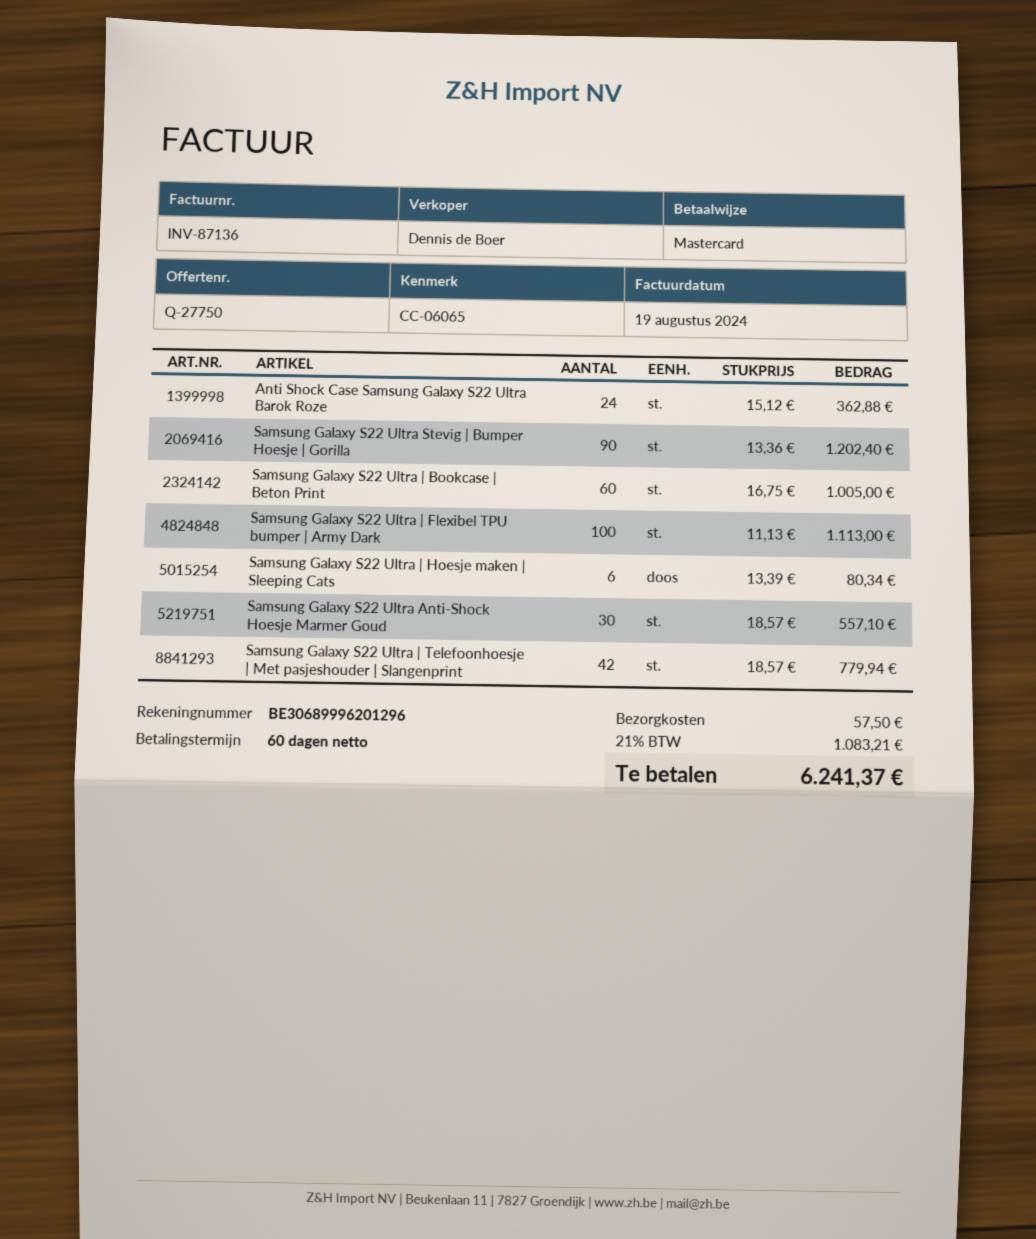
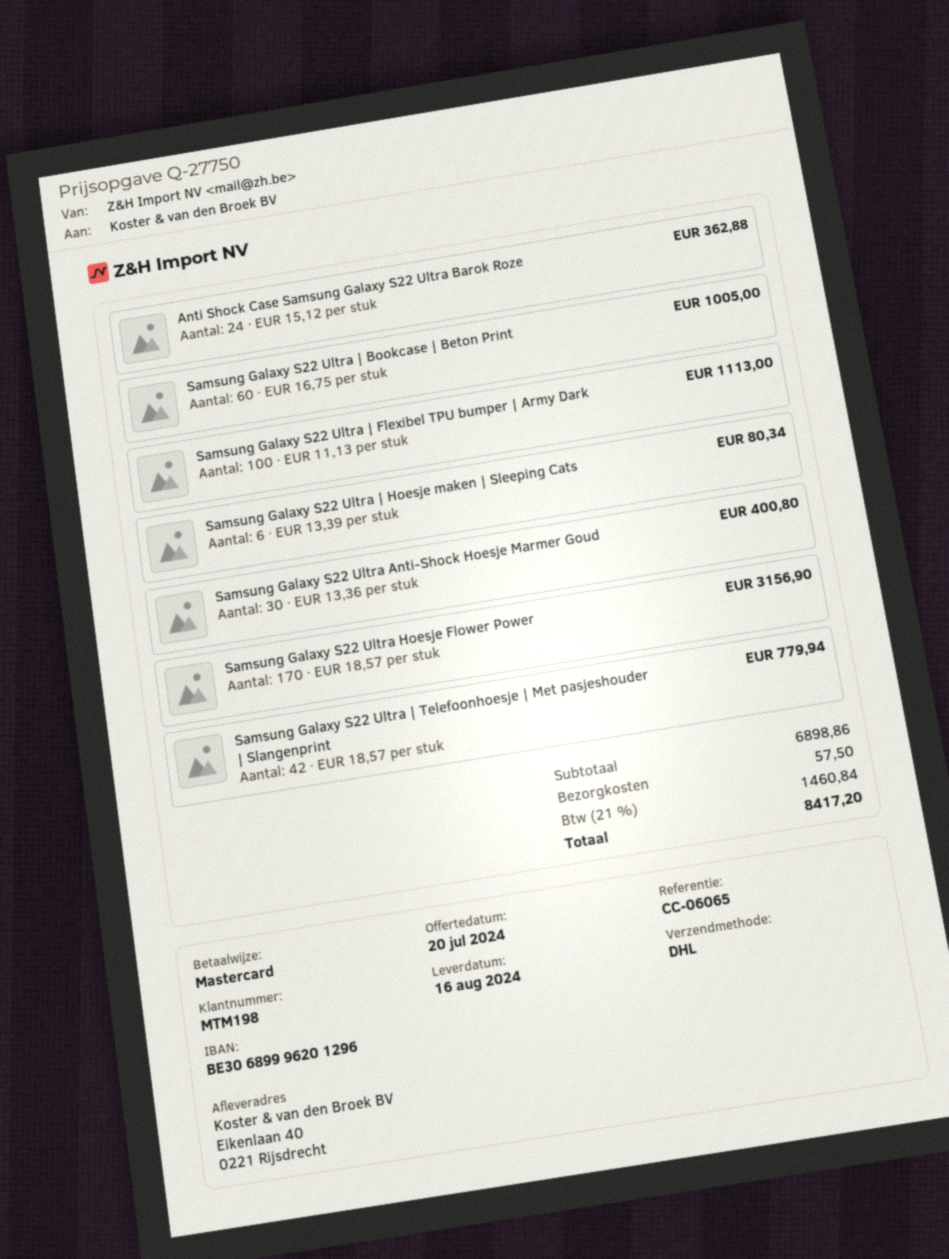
Samsung Galaxy S22 Ultra Stevig | Bumper Hoesje | Gorilla: 90 x 13.36 = 1202.40 -> none
Samsung Galaxy S22 Ultra Anti-Shock Hoesje Marmer Goud: 30 x 18.57 = 557.10 -> 30 x 13.36 = 400.80
Samsung Galaxy S22 Ultra Hoesje Flower Power: none -> 170 x 18.57 = 3156.90
tax: 21% = 1083.21 -> 21% = 1460.84
total: 6241.37 -> 8417.20

